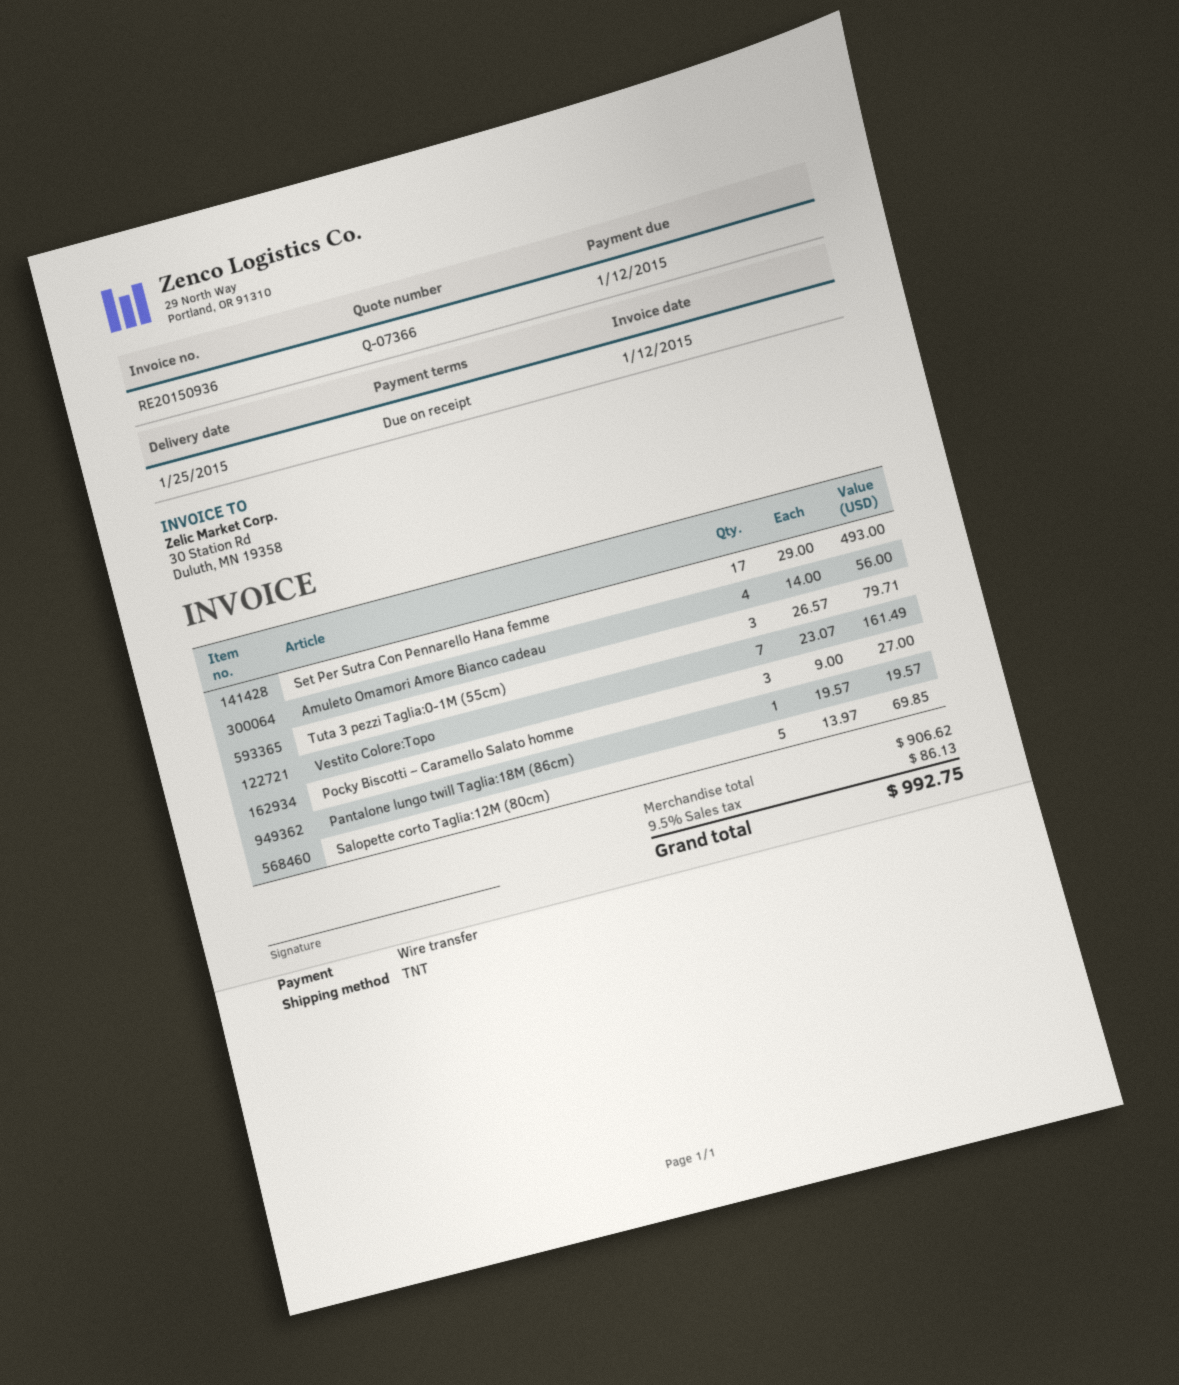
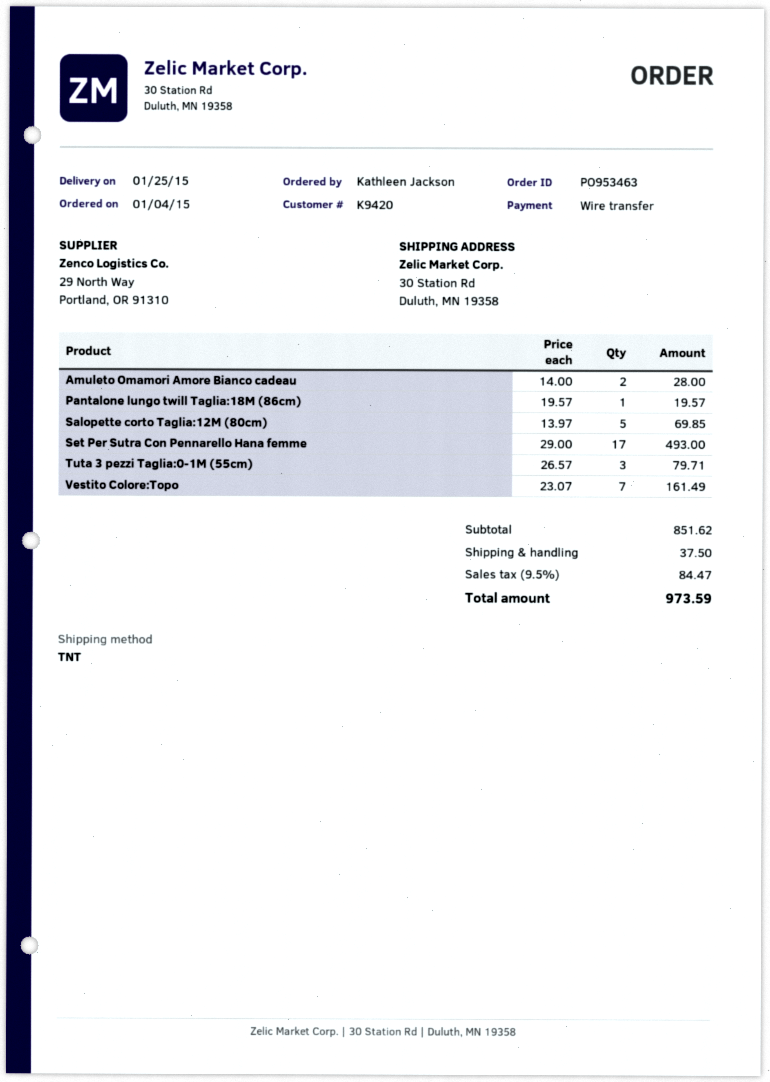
Amuleto Omamori Amore Bianco cadeau: 4 x 14.00 = 56.00 -> 2 x 14.00 = 28.00
Pocky Biscotti – Caramello Salato homme: 3 x 9.00 = 27.00 -> none
subtotal: 906.62 -> 851.62
shipping: none -> 37.50
tax: 9.5% = 86.13 -> 9.5% = 84.47
total: 992.75 -> 973.59

